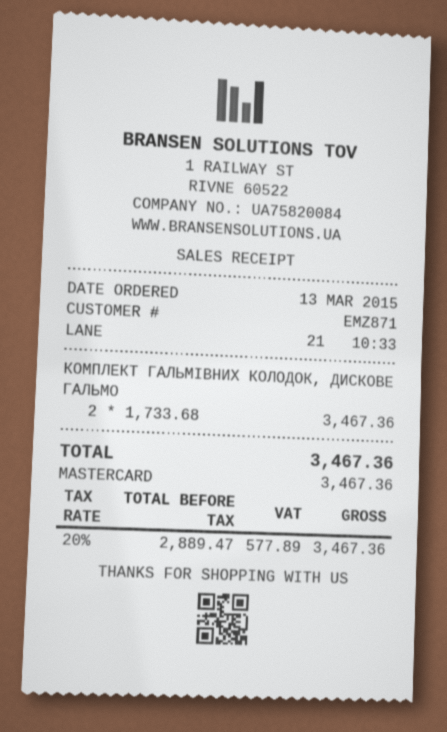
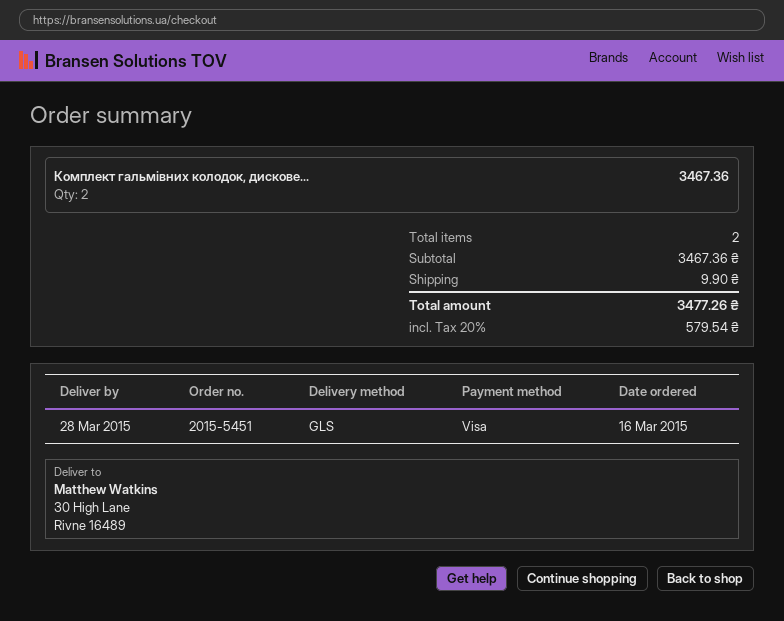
order date: 2015-03-13 -> 2015-03-16
payment method: Mastercard -> Visa
shipping: none -> 9.90
tax: 20% = 577.89 -> 20% = 579.54
total: 3467.36 -> 3477.26

